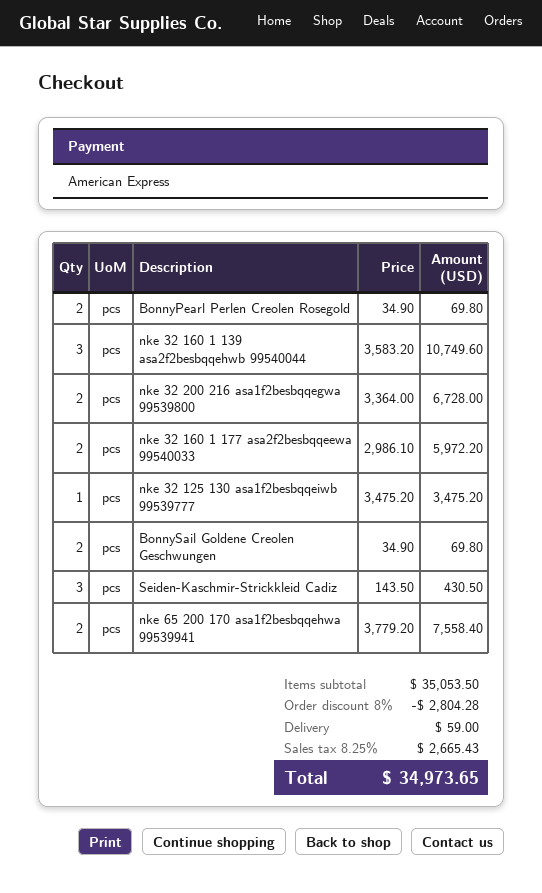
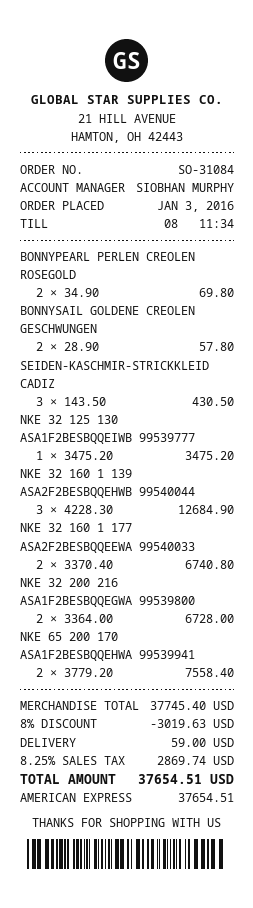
nke 32 160 1 139 asa2f2besbqqehwb 99540044: 3 x 3583.20 = 10749.60 -> 3 x 4228.30 = 12684.90
nke 32 160 1 177 asa2f2besbqqeewa 99540033: 2 x 2986.10 = 5972.20 -> 2 x 3370.40 = 6740.80
BonnySail Goldene Creolen Geschwungen: 2 x 34.90 = 69.80 -> 2 x 28.90 = 57.80
subtotal: 35053.50 -> 37745.40
discount: 8% = 2804.28 -> 8% = 3019.63
tax: 8.25% = 2665.43 -> 8.25% = 2869.74
total: 34973.65 -> 37654.51

